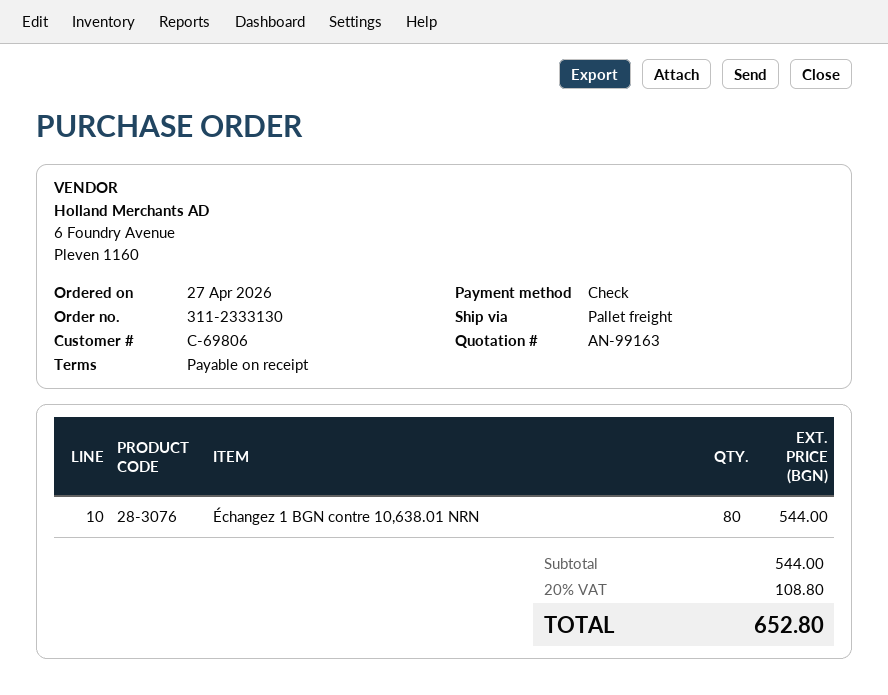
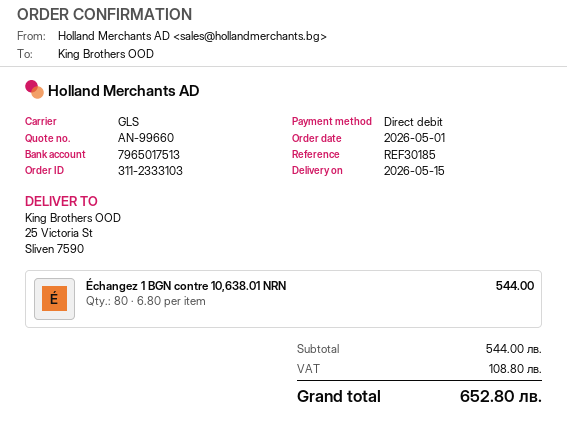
quote number: AN-99163 -> AN-99660
order number: 311-2333130 -> 311-2333103
order date: 2026-04-27 -> 2026-05-01
payment method: cheque -> direct debit
shipping method: pallet freight -> GLS

